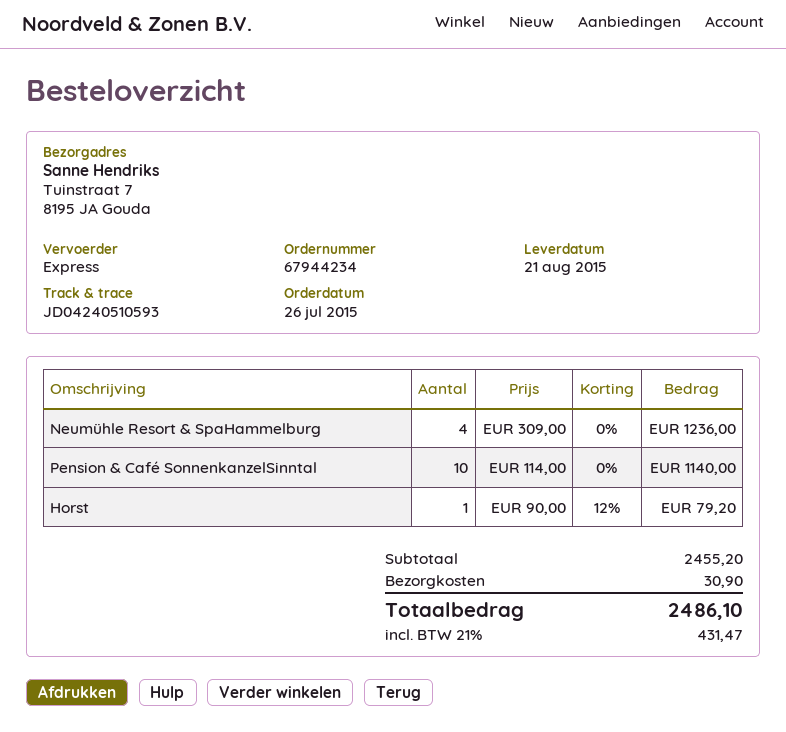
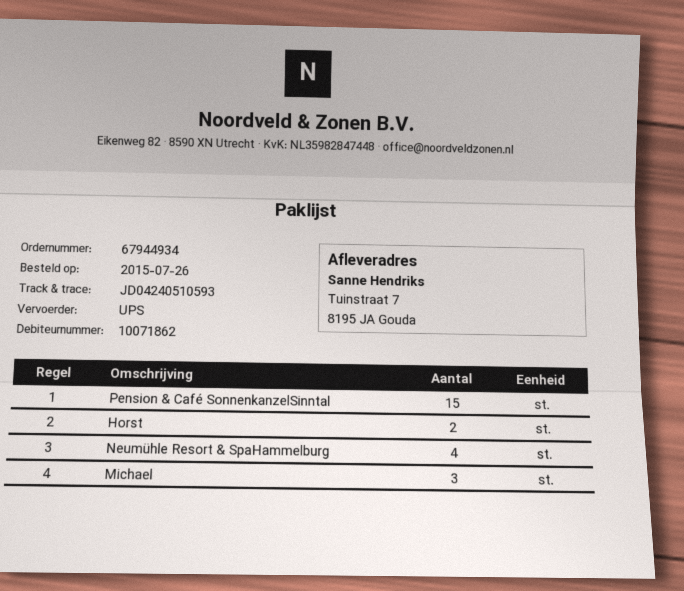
order number: 67944234 -> 67944934
shipping method: express -> UPS
Pension & Café SonnenkanzelSinntal: 10 -> 15
Horst: 1 -> 2
Michael: none -> 3

